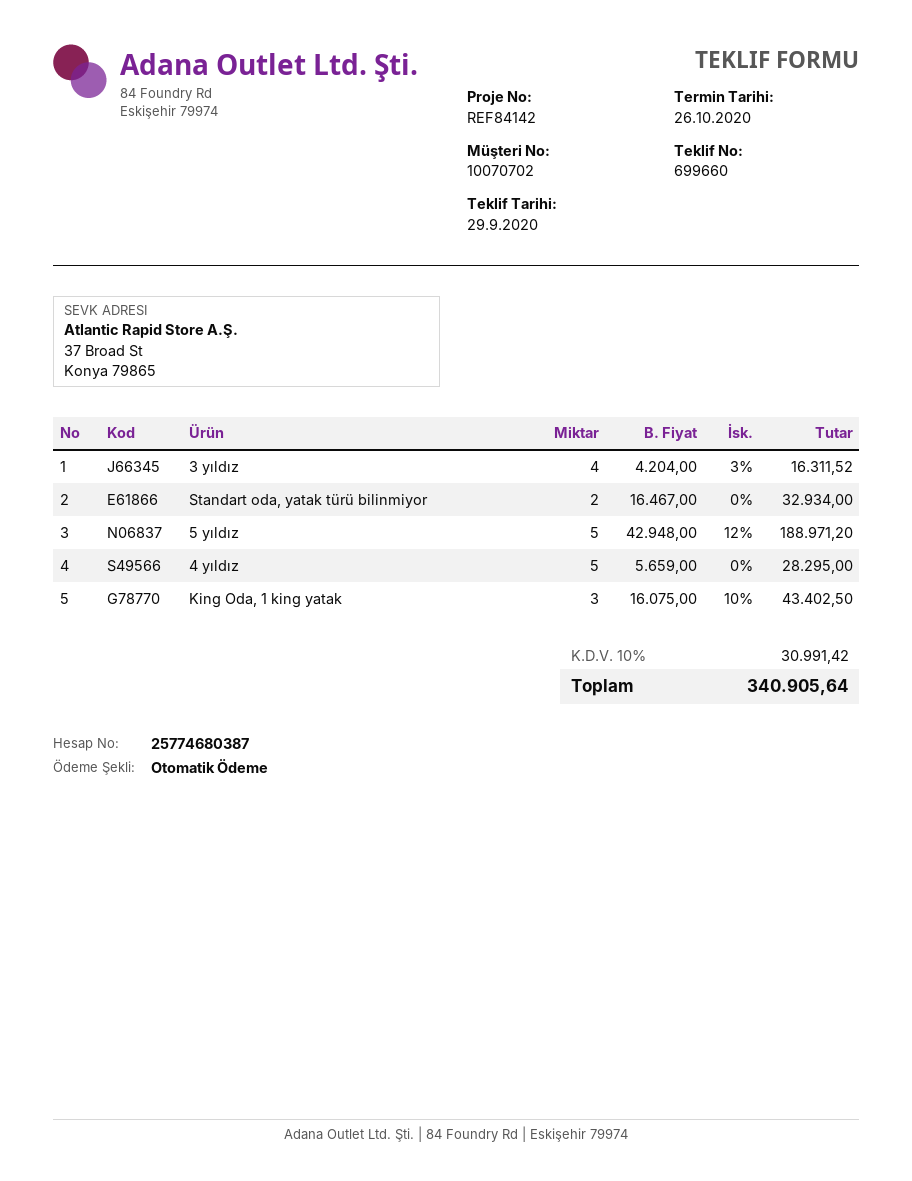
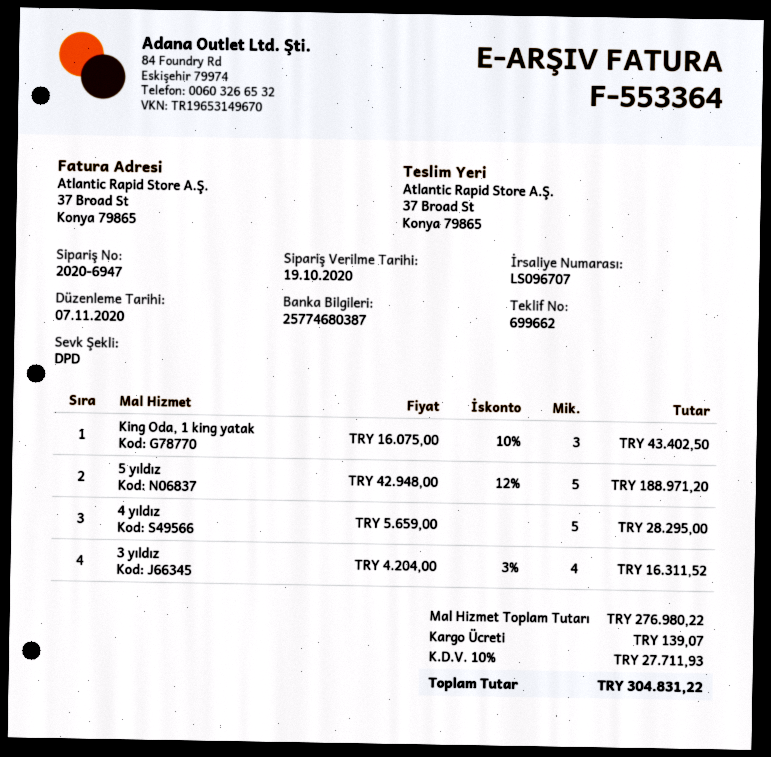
quote number: 699660 -> 699662
Standart oda, yatak türü bilinmiyor: 2 x 16467.00 = 32934.00 -> none
shipping: none -> 139.07
tax: 10% = 30991.42 -> 10% = 27711.93
total: 340905.64 -> 304831.22

